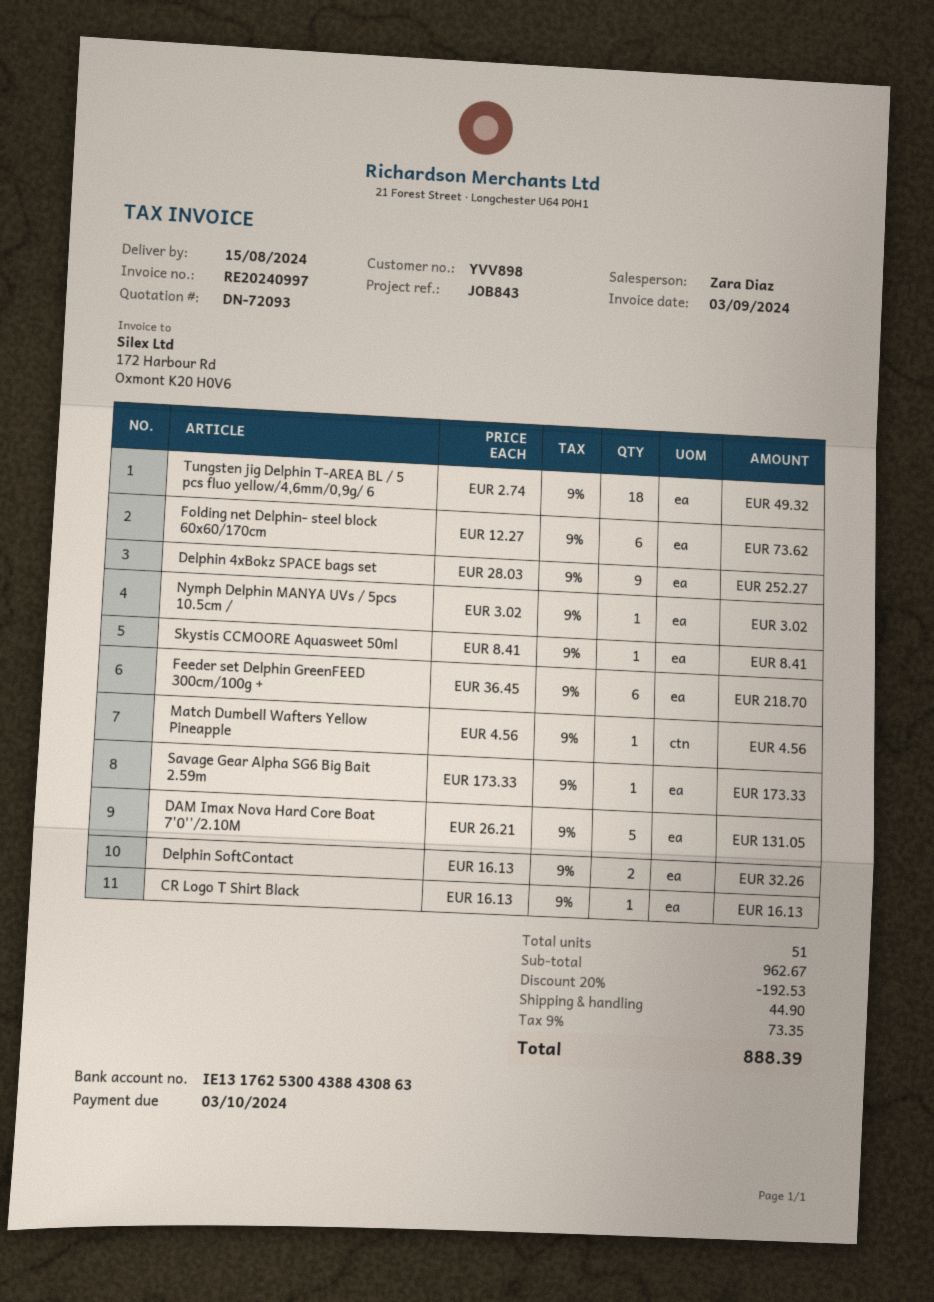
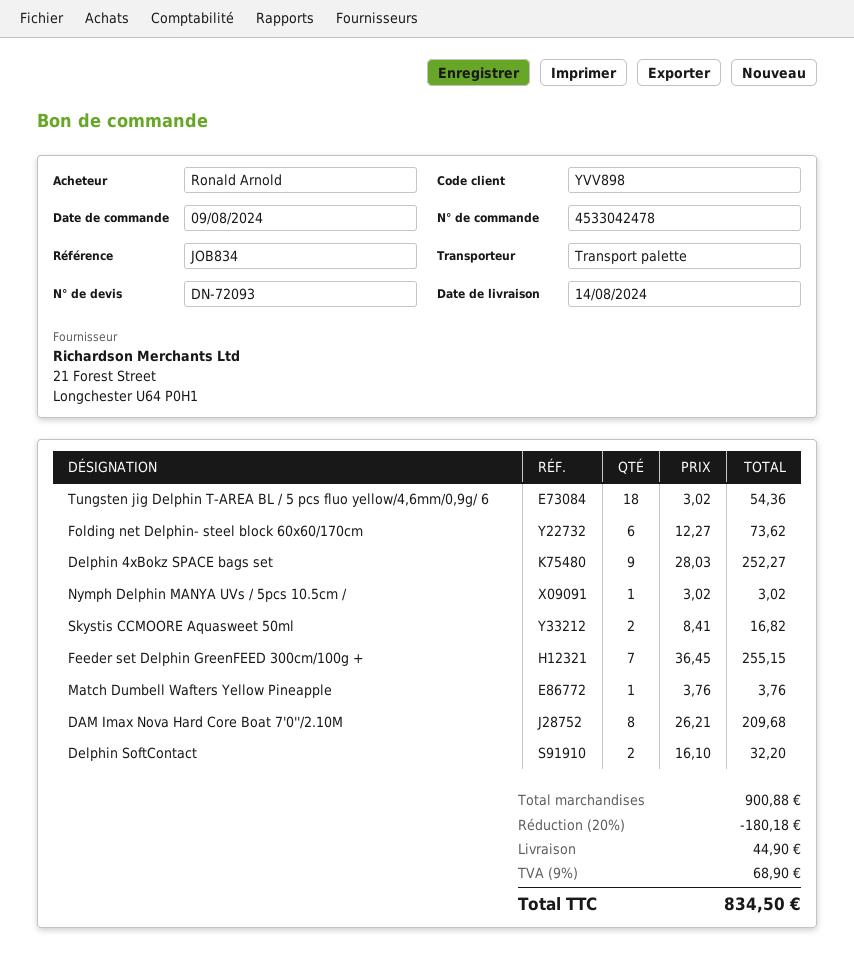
delivery date: 2024-08-15 -> 2024-08-14
reference: JOB843 -> JOB834
Tungsten jig Delphin T-AREA BL / 5 pcs fluo yellow/4,6mm/0,9g/ 6: 18 x 2.74 = 49.32 -> 18 x 3.02 = 54.36
Skystis CCMOORE Aquasweet 50ml: 1 x 8.41 = 8.41 -> 2 x 8.41 = 16.82
Feeder set Delphin GreenFEED 300cm/100g +: 6 x 36.45 = 218.70 -> 7 x 36.45 = 255.15
Match Dumbell Wafters Yellow Pineapple: 1 x 4.56 = 4.56 -> 1 x 3.76 = 3.76
Savage Gear Alpha SG6 Big Bait 2.59m: 1 x 173.33 = 173.33 -> none
DAM Imax Nova Hard Core Boat 7'0''/2.10M: 5 x 26.21 = 131.05 -> 8 x 26.21 = 209.68
Delphin SoftContact: 2 x 16.13 = 32.26 -> 2 x 16.10 = 32.20
CR Logo T Shirt Black: 1 x 16.13 = 16.13 -> none
subtotal: 962.67 -> 900.88
discount: 20% = 192.53 -> 20% = 180.18
tax: 9% = 73.35 -> 9% = 68.90
total: 888.39 -> 834.50

